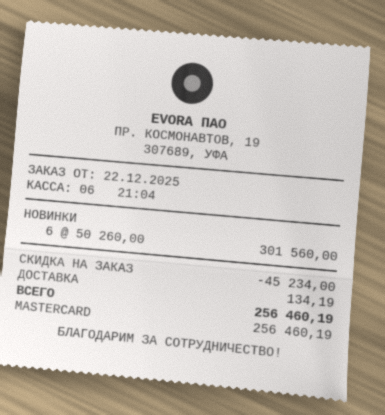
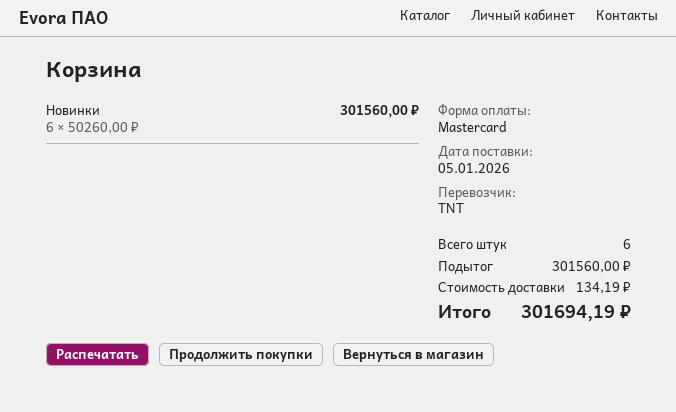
discount: 45234.00 -> none
total: 256460.19 -> 301694.19

